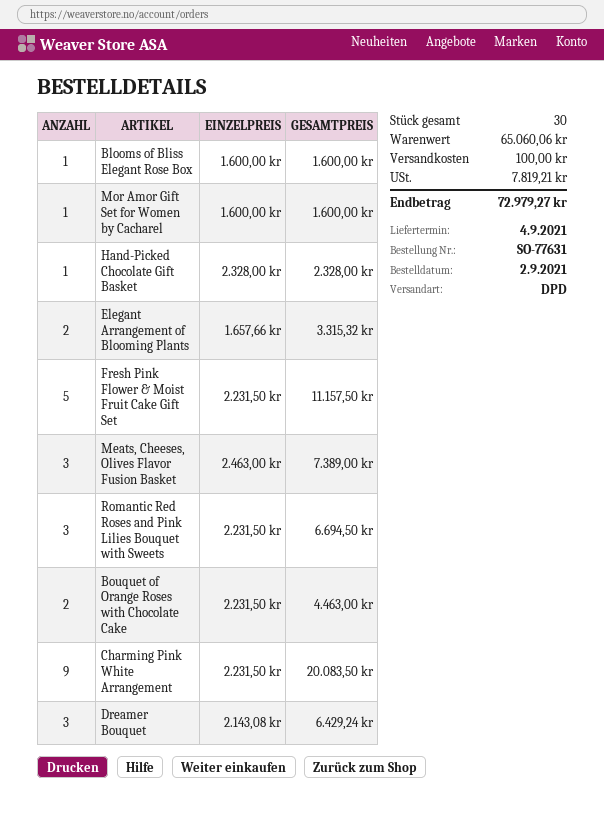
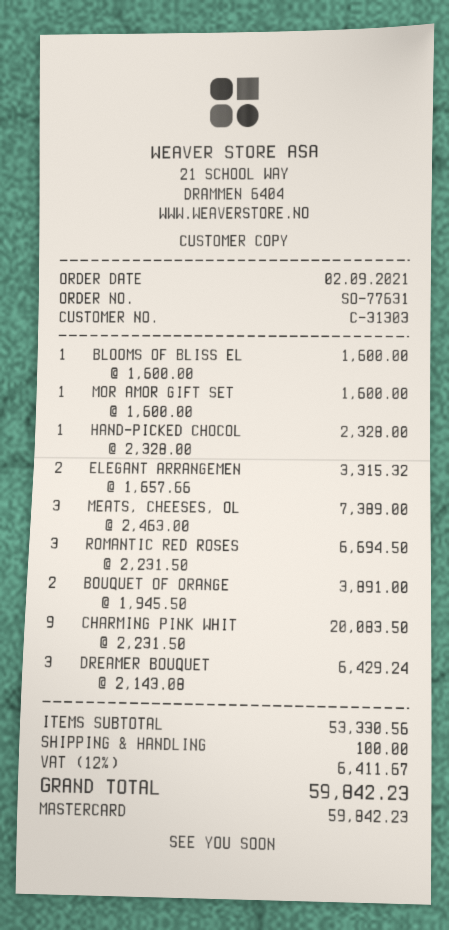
Fresh Pink Flower & Moist Fruit Cake Gift Set: 5 x 2231.50 = 11157.50 -> none
Bouquet of Orange Roses with Chocolate Cake: 2 x 2231.50 = 4463.00 -> 2 x 1945.50 = 3891.00
subtotal: 65060.06 -> 53330.56
tax: 7819.21 -> 6411.67
total: 72979.27 -> 59842.23

